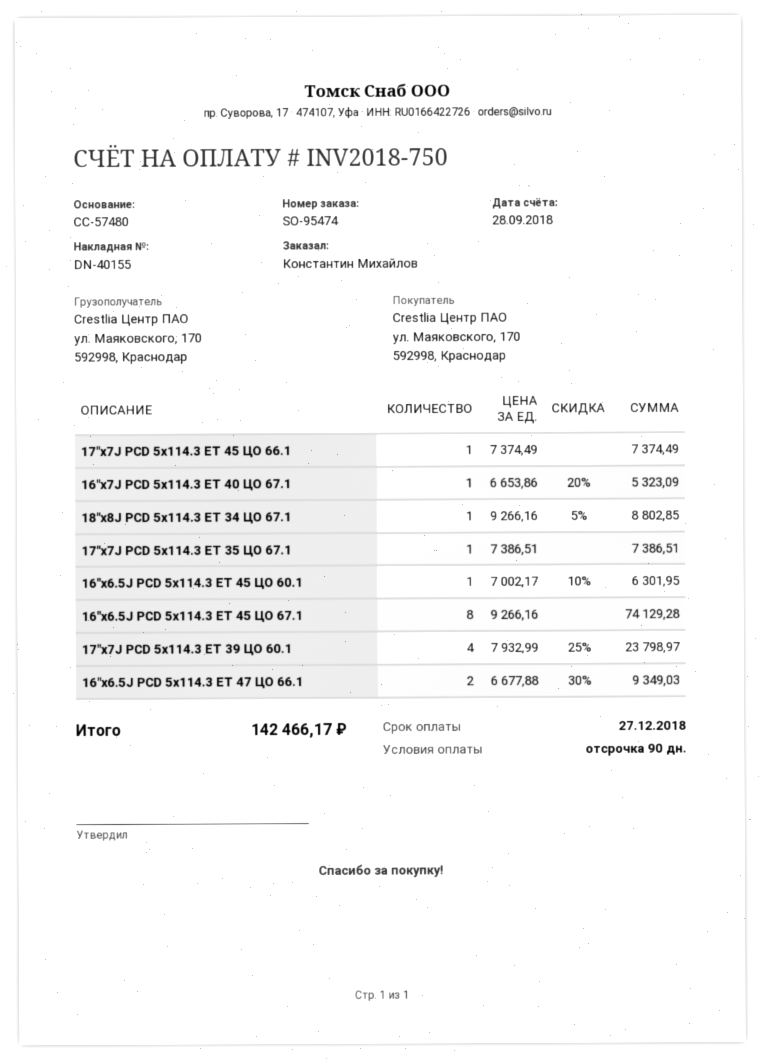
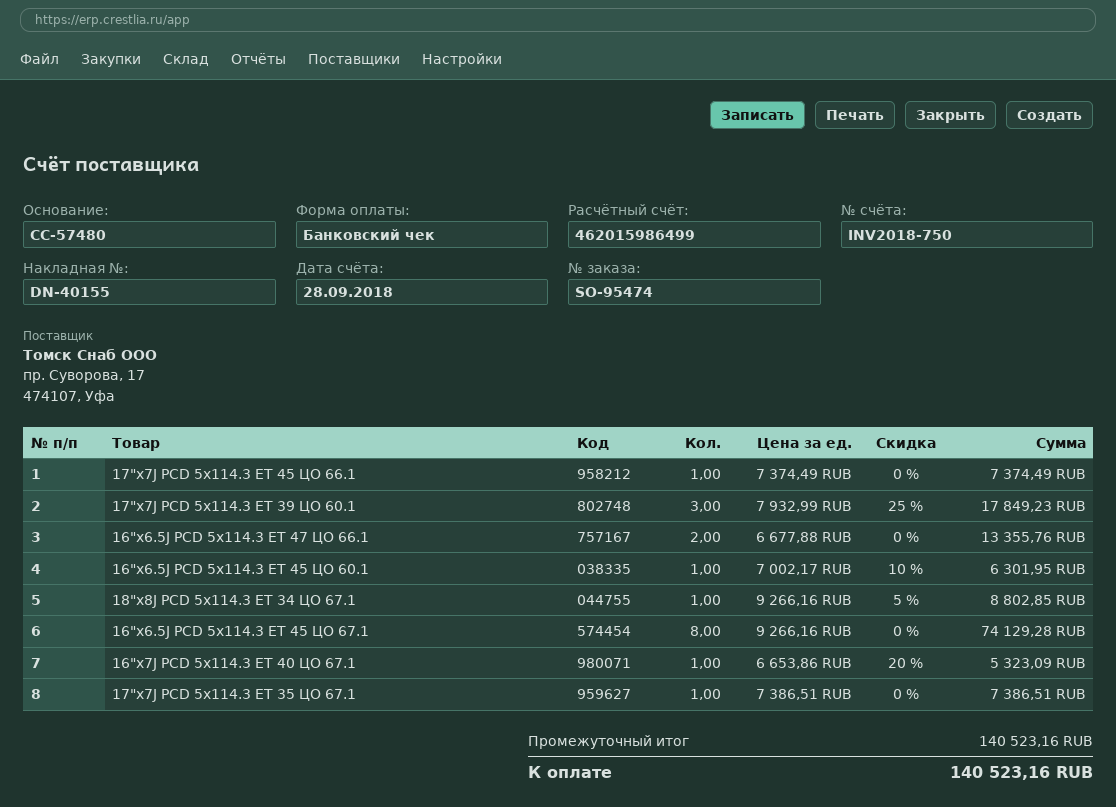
17"x7J PCD 5x114.3 ЕТ 39 ЦО 60.1: 4 x 7932.99 - 25% = 23798.97 -> 3 x 7932.99 - 25% = 17849.23
16"x6.5J PCD 5x114.3 ЕТ 47 ЦО 66.1: 2 x 6677.88 - 30% = 9349.03 -> 2 x 6677.88 = 13355.76
total: 142466.17 -> 140523.16

